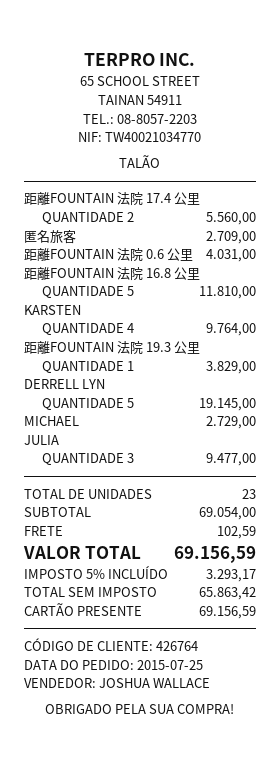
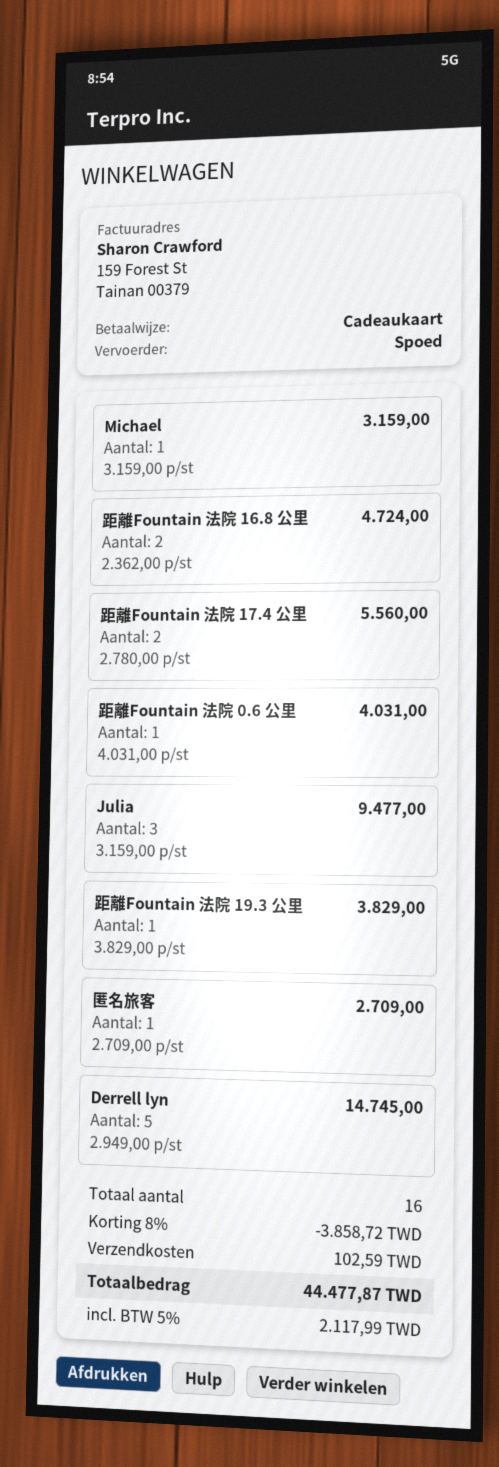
距離FOUNTAIN 法院 16.8 公里: 5 for 11810.00 -> 2 for 4724.00
KARSTEN: 4 for 9764.00 -> none
DERRELL LYN: 5 for 19145.00 -> 5 for 14745.00
MICHAEL: 1 for 2729.00 -> 1 for 3159.00
total quantity: 23 -> 16
discount: none -> 8% = 3858.72
tax: 5% = 3293.17 -> 5% = 2117.99
total: 69156.59 -> 44477.87

